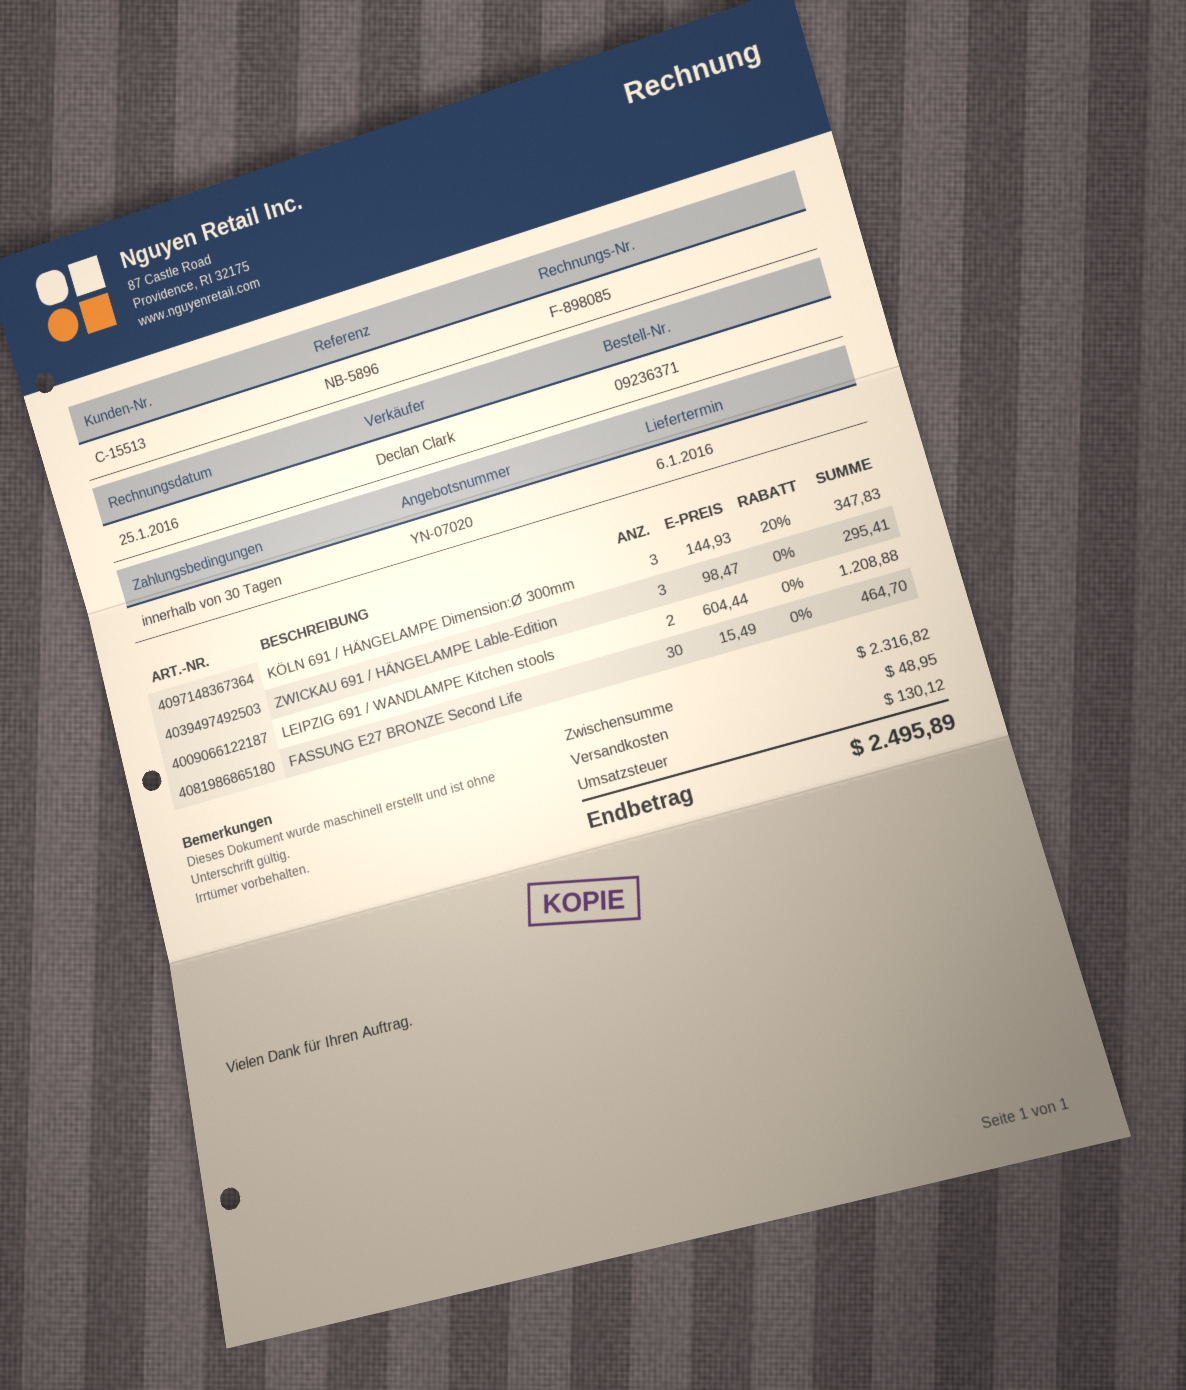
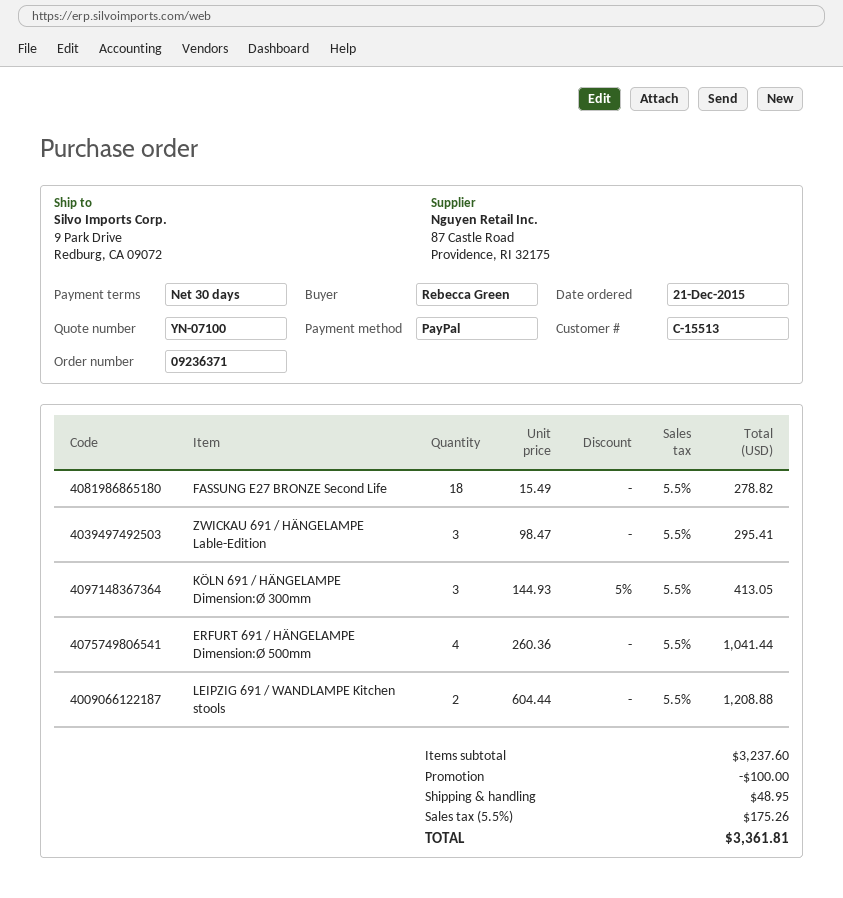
quote number: YN-07020 -> YN-07100
KÖLN 691 / HÄNGELAMPE Dimension:Ø 300mm: 3 x 144.93 - 20% = 347.83 -> 3 x 144.93 - 5% = 413.05
FASSUNG E27 BRONZE Second Life: 30 x 15.49 = 464.70 -> 18 x 15.49 = 278.82
ERFURT 691 / HÄNGELAMPE Dimension:Ø 500mm: none -> 4 x 260.36 = 1041.44
subtotal: 2316.82 -> 3237.60
discount: none -> 100.00
tax: 130.12 -> 175.26
total: 2495.89 -> 3361.81

